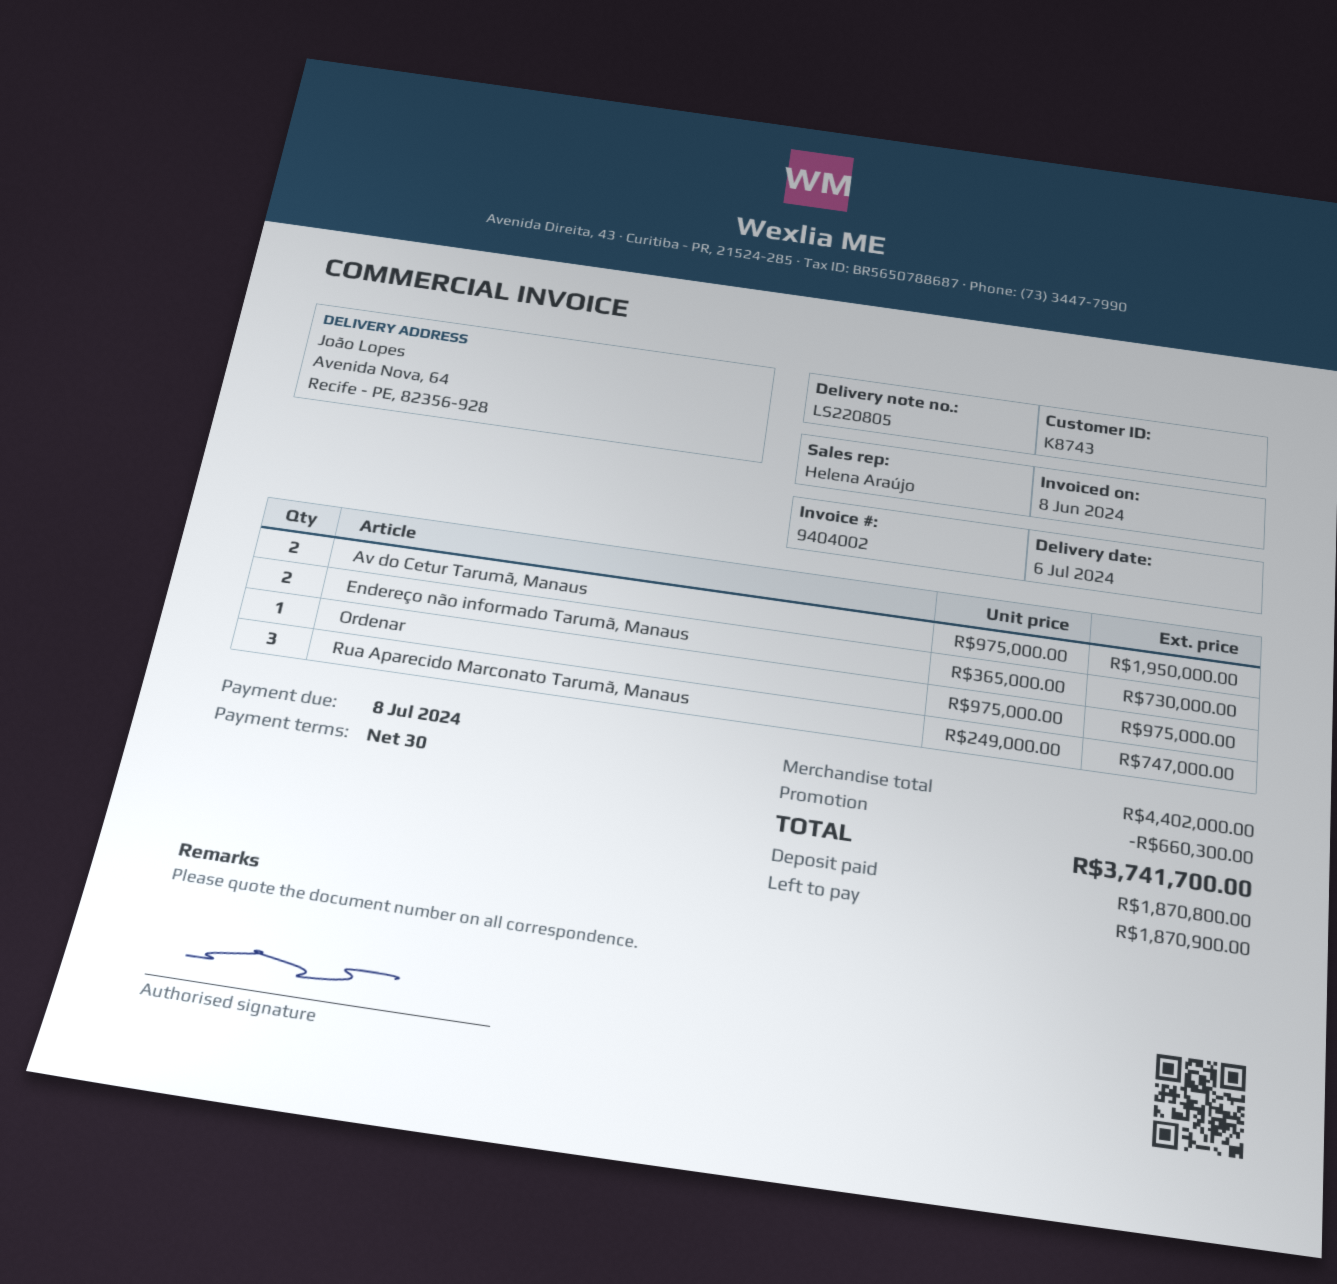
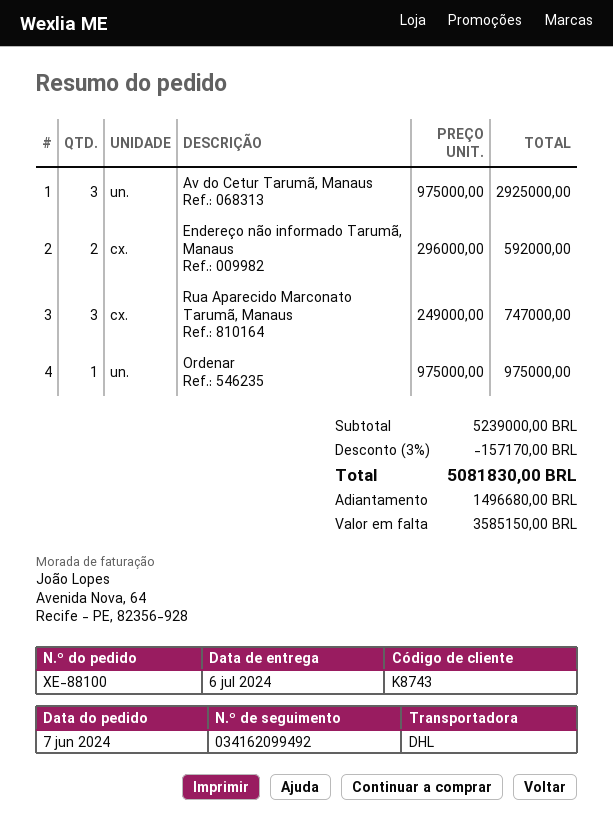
Av do Cetur Tarumã, Manaus: 2 x 975000.00 = 1950000.00 -> 3 x 975000.00 = 2925000.00
Endereço não informado Tarumã, Manaus: 2 x 365000.00 = 730000.00 -> 2 x 296000.00 = 592000.00
subtotal: 4402000.00 -> 5239000.00
discount: 660300.00 -> 157170.00
total: 3741700.00 -> 5081830.00
deposit: 1870800.00 -> 1496680.00
balance: 1870900.00 -> 3585150.00

